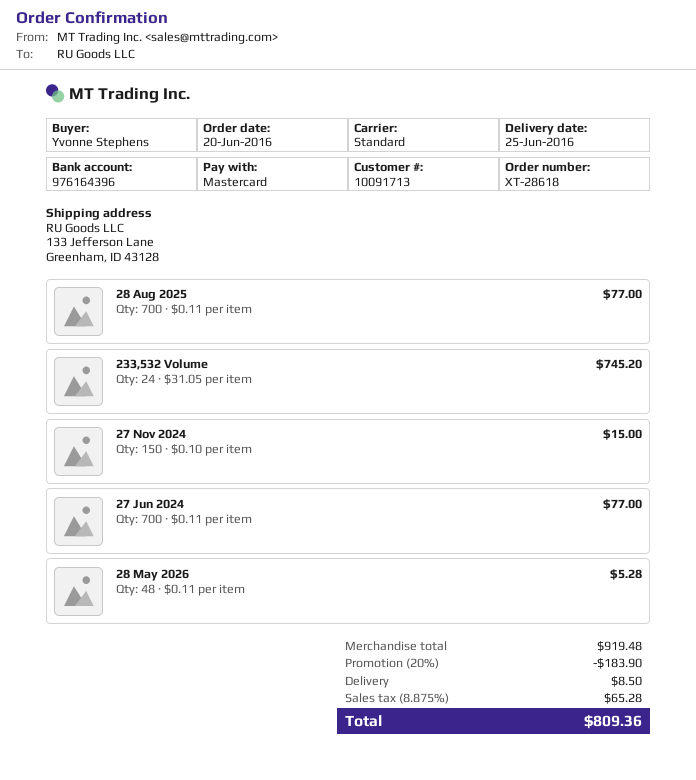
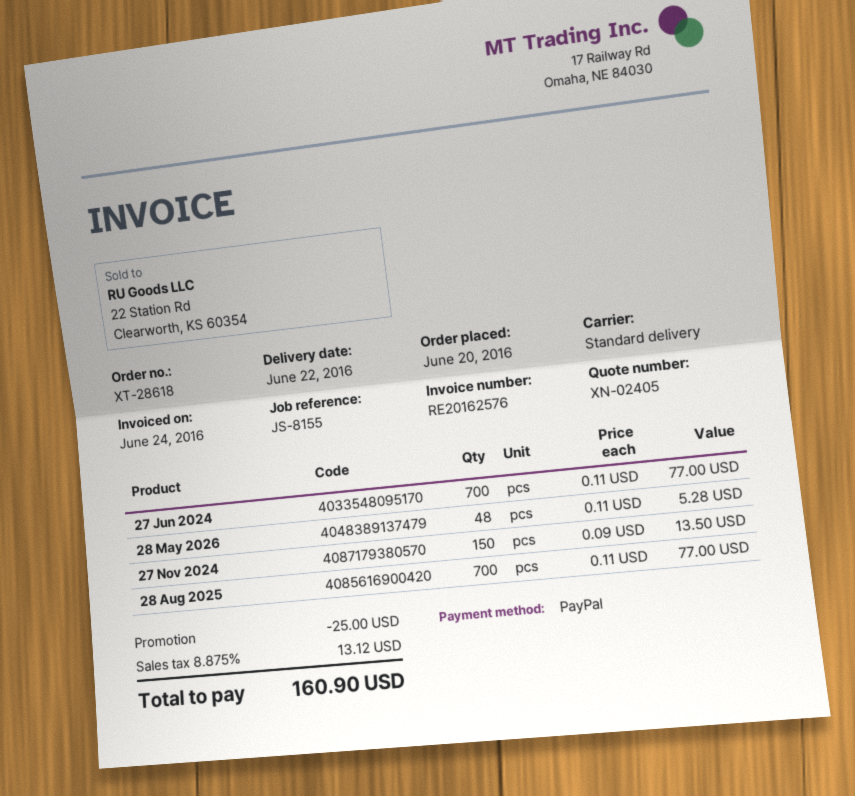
delivery date: 2016-06-25 -> 2016-06-22
payment method: Mastercard -> PayPal
233,532 Volume: 24 x 31.05 = 745.20 -> none
27 Nov 2024: 150 x 0.10 = 15.00 -> 150 x 0.09 = 13.50
discount: 183.90 -> 25.00
shipping: 8.50 -> none
tax: 8.875% = 65.28 -> 8.875% = 13.12
total: 809.36 -> 160.90

